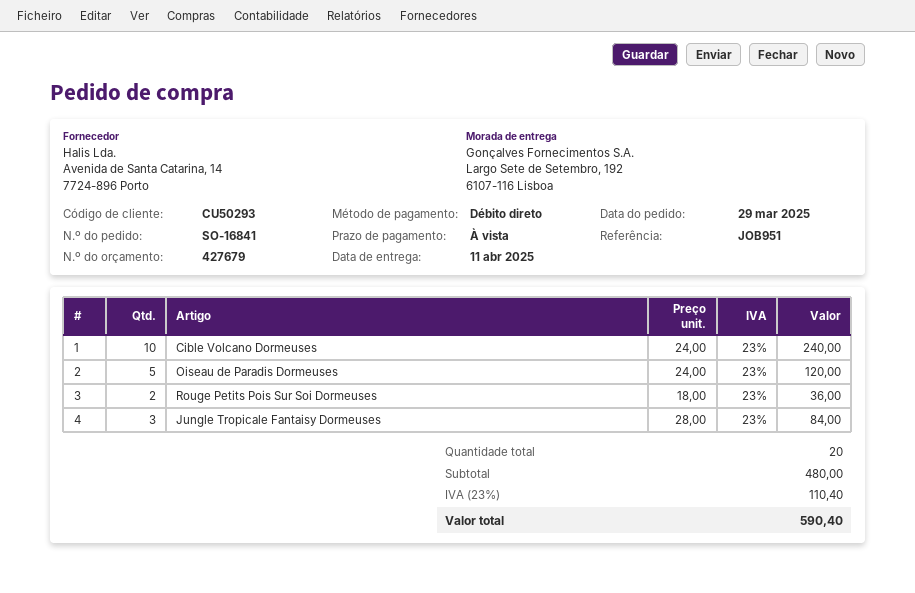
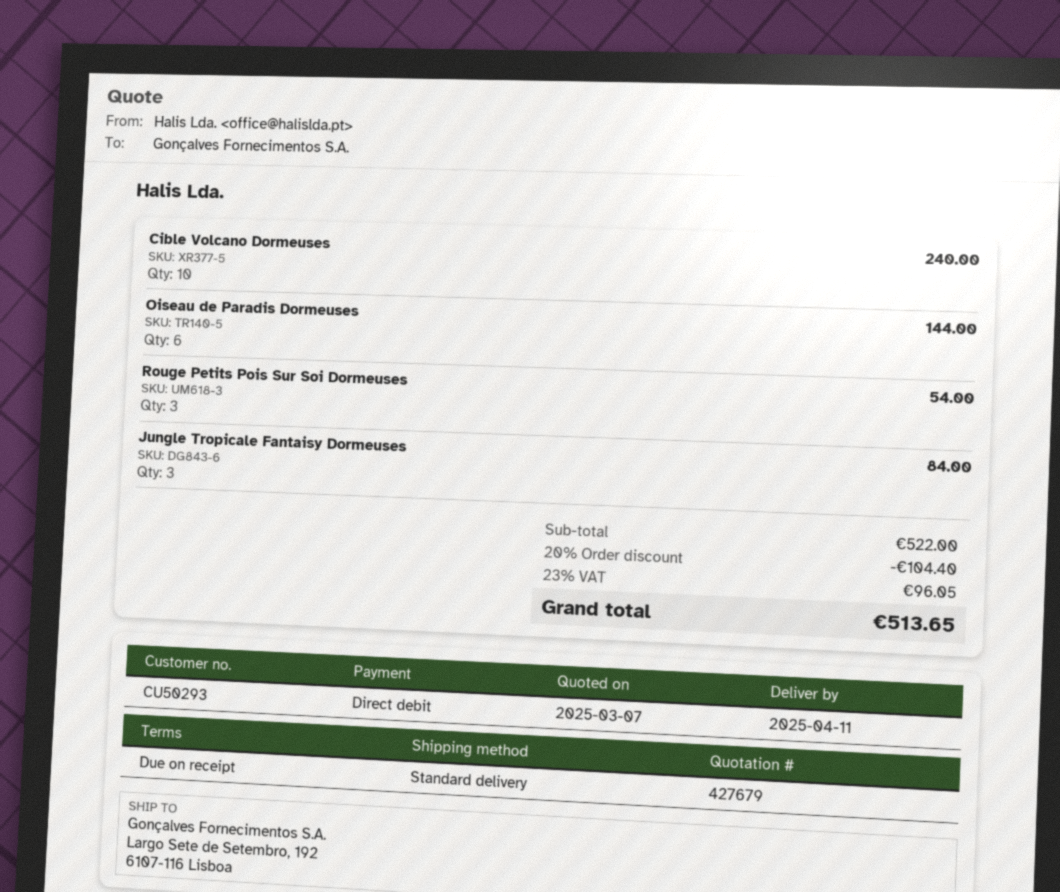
Oiseau de Paradis Dormeuses: 5 for 120.00 -> 6 for 144.00
Rouge Petits Pois Sur Soi Dormeuses: 2 for 36.00 -> 3 for 54.00
subtotal: 480.00 -> 522.00
discount: none -> 20% = 104.40
tax: 23% = 110.40 -> 23% = 96.05
total: 590.40 -> 513.65

